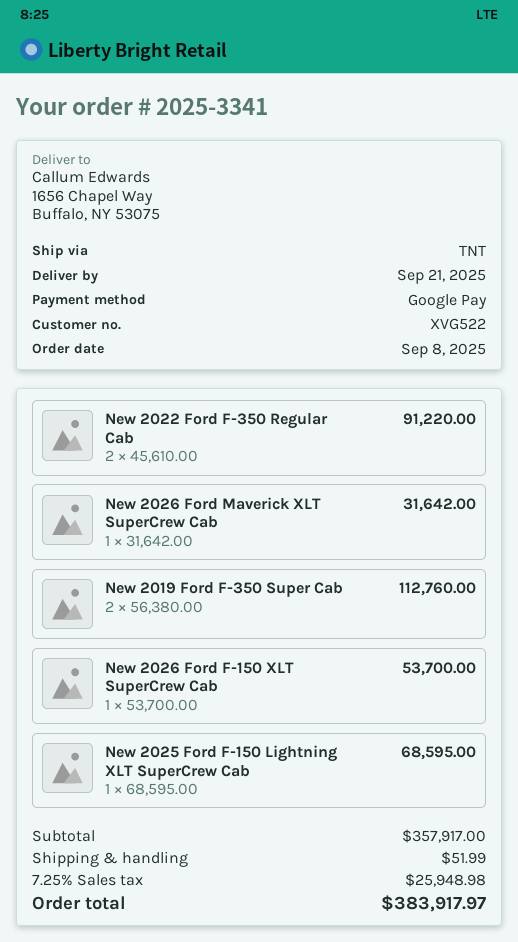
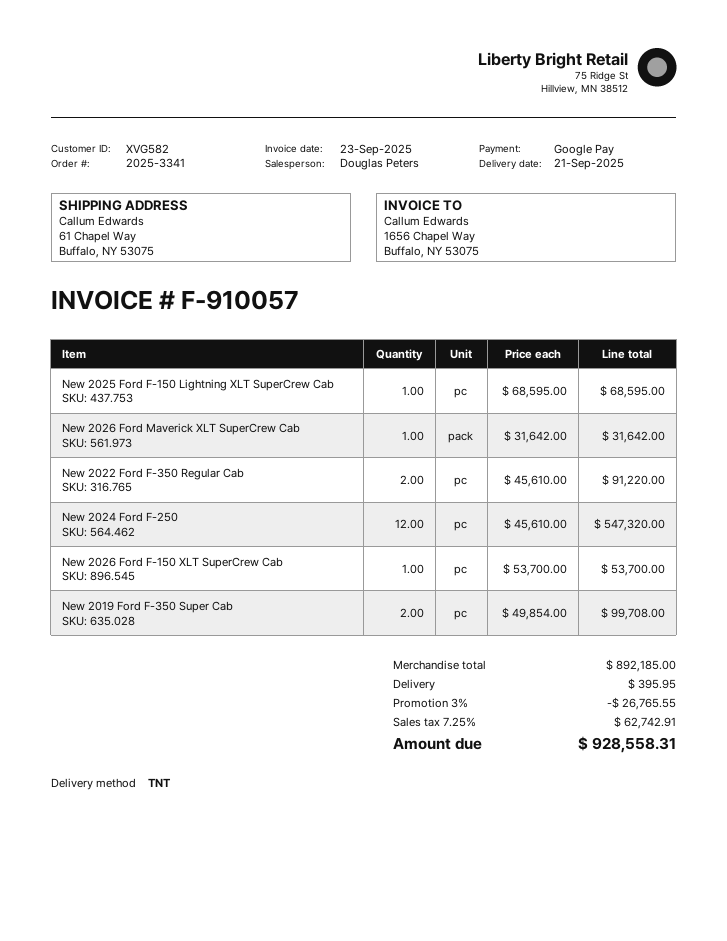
customer number: XVG522 -> XVG582
ship to: 1656 Chapel Way, Buffalo, NY 53075 -> 61 Chapel Way, Buffalo, NY 53075
New 2019 Ford F-350 Super Cab: 2 x 56380.00 = 112760.00 -> 2 x 49854.00 = 99708.00
New 2024 Ford F-250: none -> 12 x 45610.00 = 547320.00
subtotal: 357917.00 -> 892185.00
discount: none -> 3% = 26765.55
shipping: 51.99 -> 395.95
tax: 7.25% = 25948.98 -> 7.25% = 62742.91
total: 383917.97 -> 928558.31

